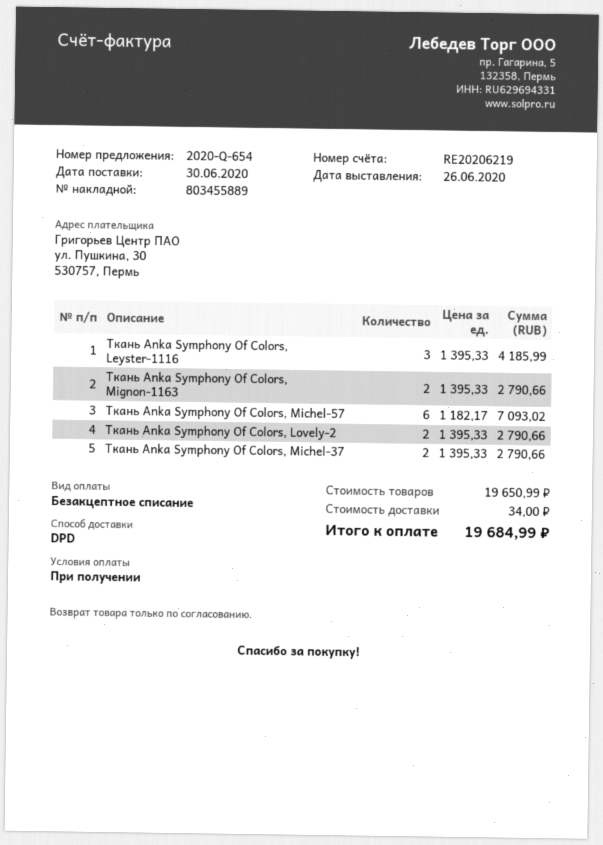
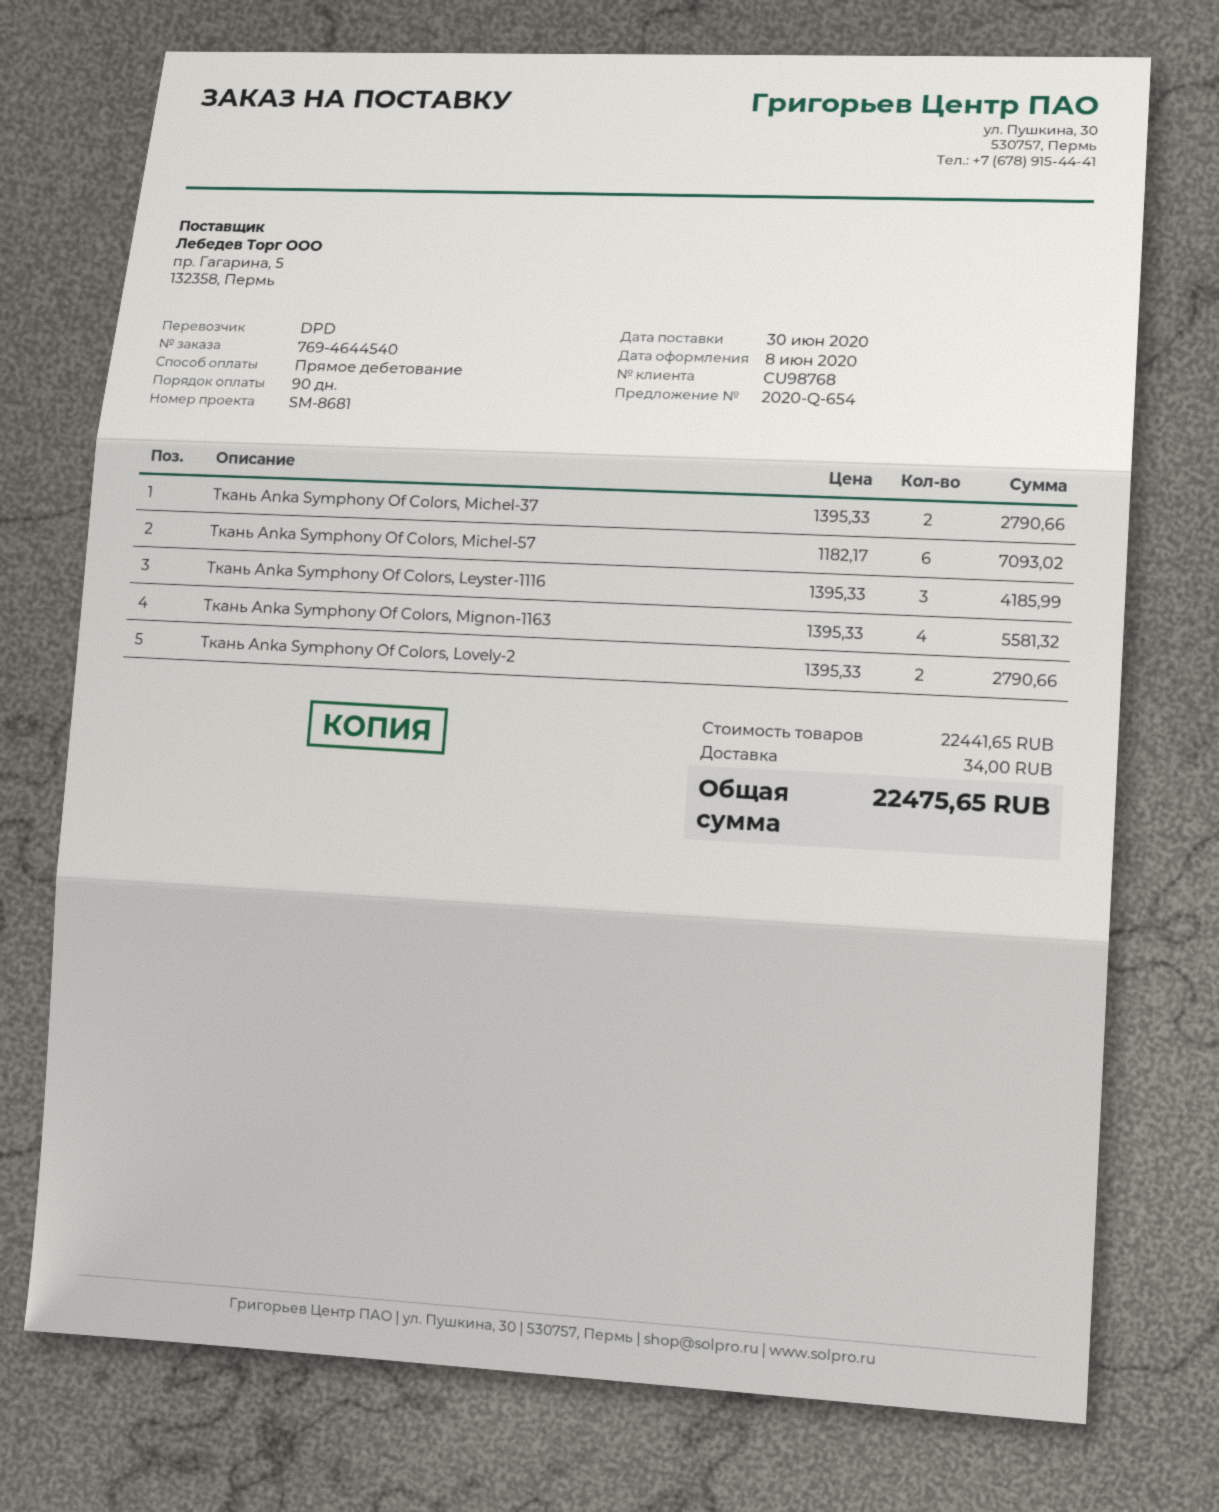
payment terms: on receipt -> 90 days
Ткань Anka Symphony Of Colors, Mignon-1163: 2 x 1395.33 = 2790.66 -> 4 x 1395.33 = 5581.32
subtotal: 19650.99 -> 22441.65
total: 19684.99 -> 22475.65

